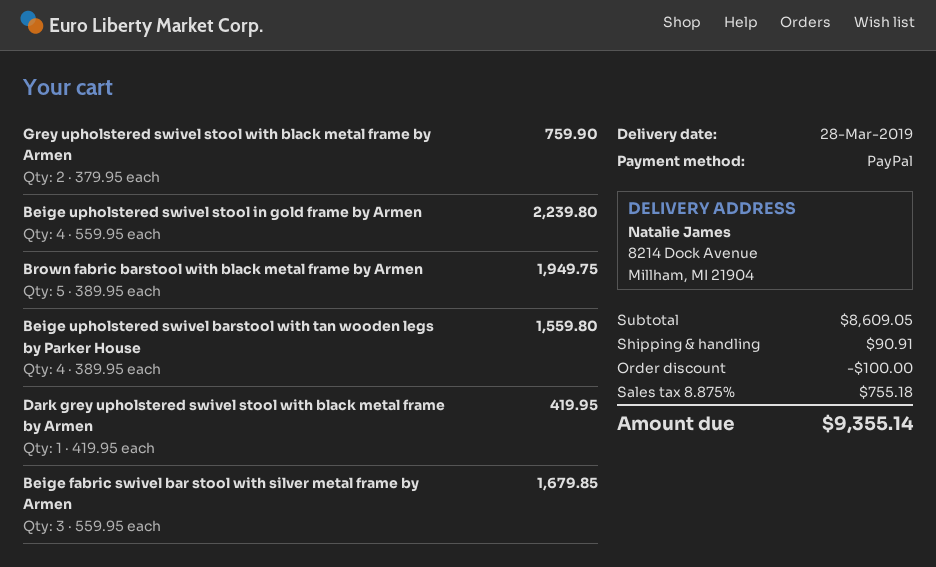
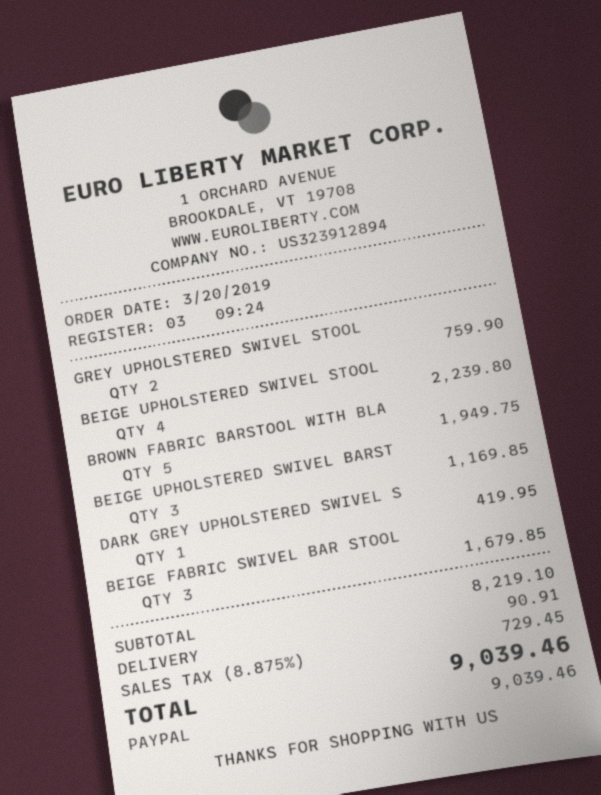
Beige upholstered swivel barstool with tan wooden legs by Parker House: 4 for 1559.80 -> 3 for 1169.85
subtotal: 8609.05 -> 8219.10
discount: 100.00 -> none
tax: 8.875% = 755.18 -> 8.875% = 729.45
total: 9355.14 -> 9039.46

